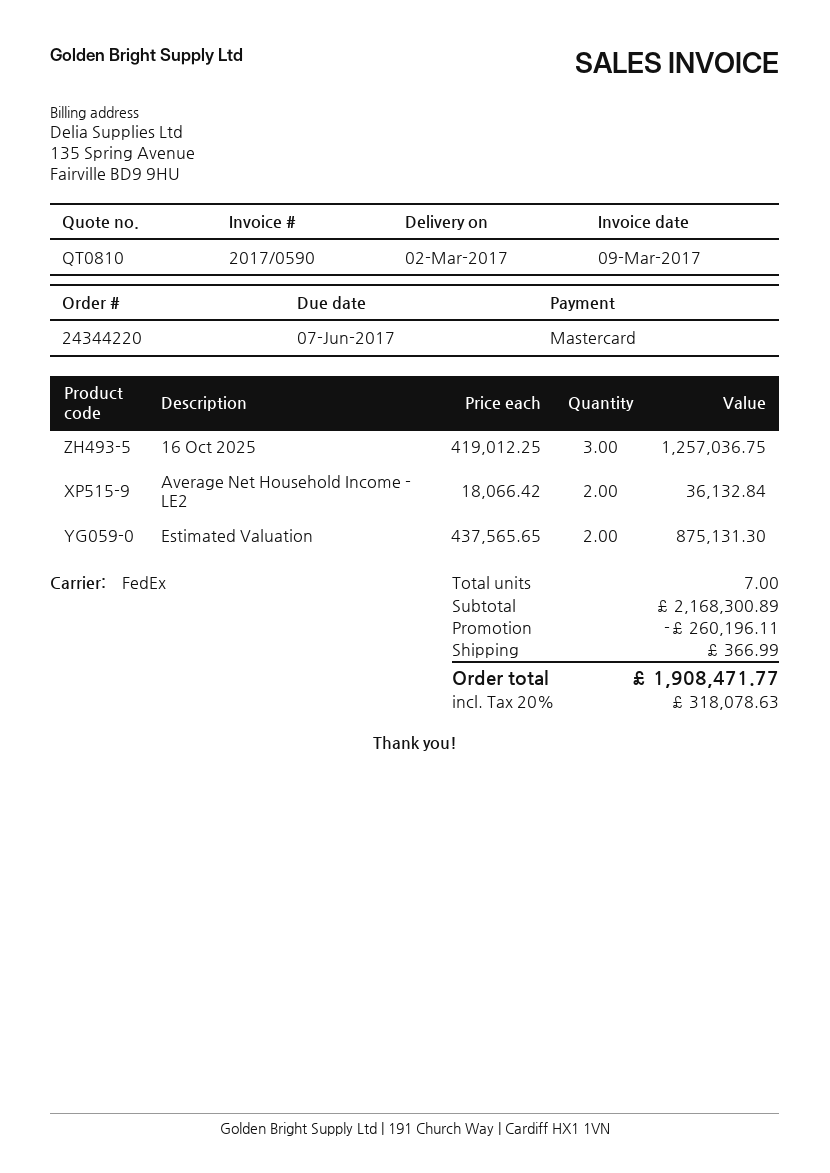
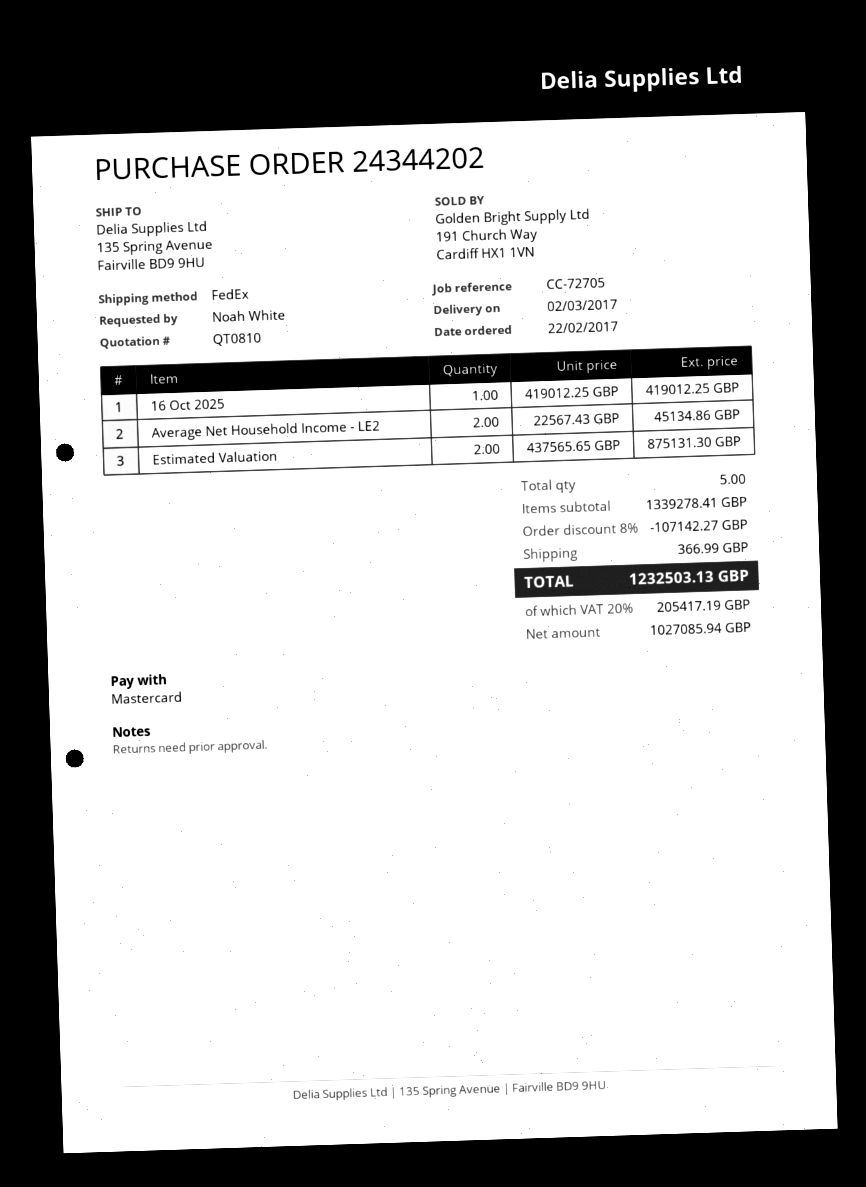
order number: 24344220 -> 24344202
16 Oct 2025: 3 x 419012.25 = 1257036.75 -> 1 x 419012.25 = 419012.25
Average Net Household Income - LE2: 2 x 18066.42 = 36132.84 -> 2 x 22567.43 = 45134.86
total quantity: 7 -> 5
subtotal: 2168300.89 -> 1339278.41
discount: 260196.11 -> 107142.27
tax: 20% = 318078.63 -> 20% = 205417.19
total: 1908471.77 -> 1232503.13

